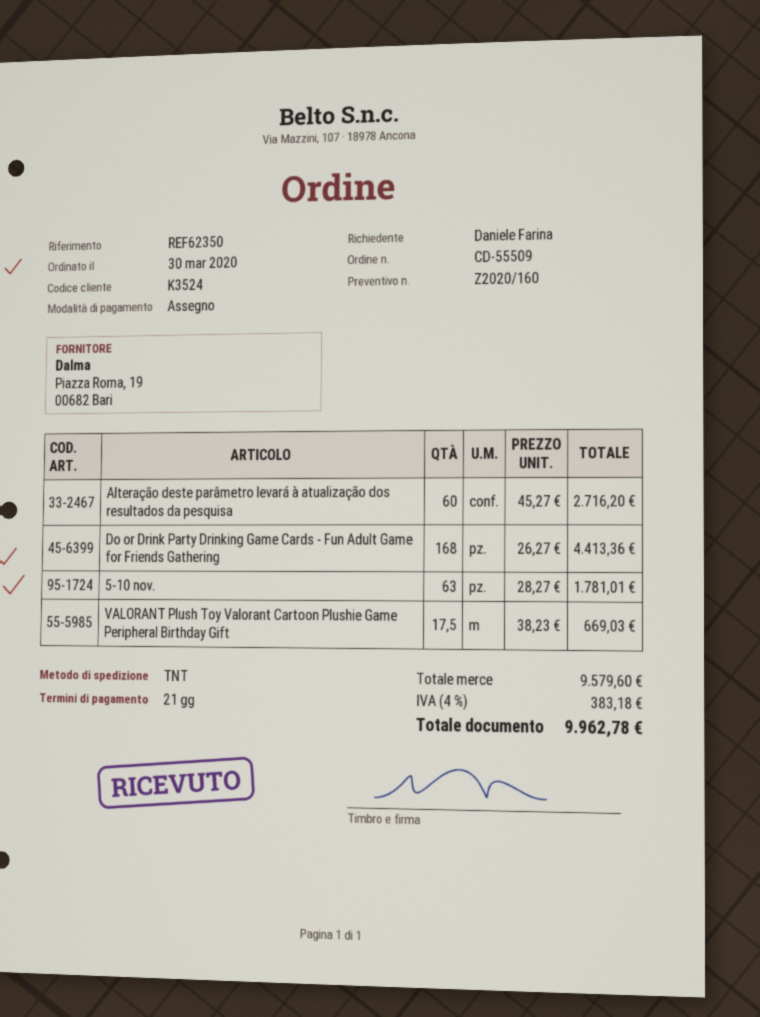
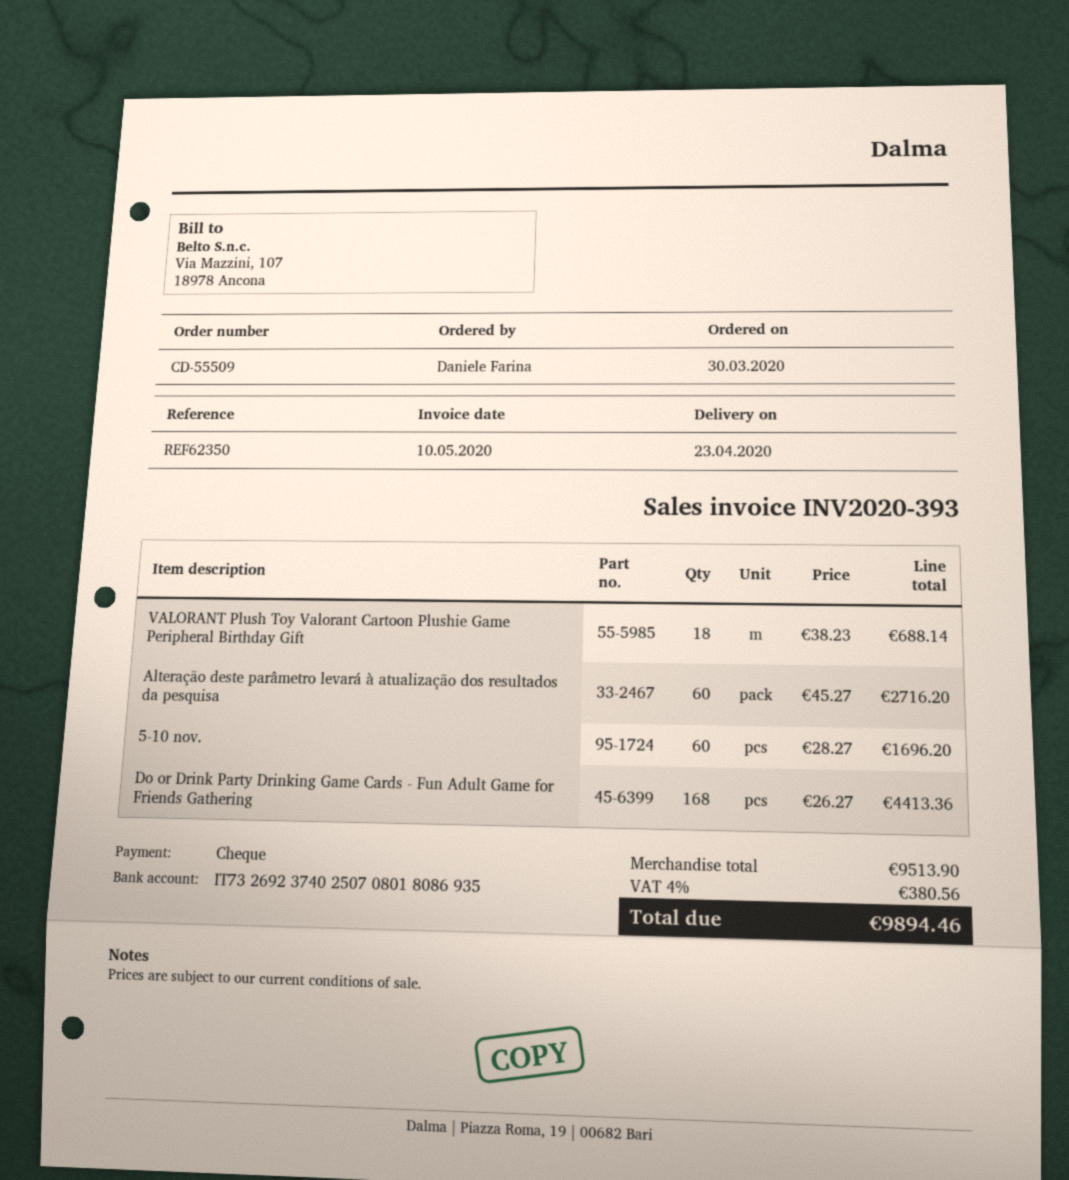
5-10 nov.: 63 x 28.27 = 1781.01 -> 60 x 28.27 = 1696.20
VALORANT Plush Toy Valorant Cartoon Plushie Game Peripheral Birthday Gift: 17.5 x 38.23 = 669.03 -> 18 x 38.23 = 688.14
subtotal: 9579.60 -> 9513.90
tax: 4% = 383.18 -> 4% = 380.56
total: 9962.78 -> 9894.46

